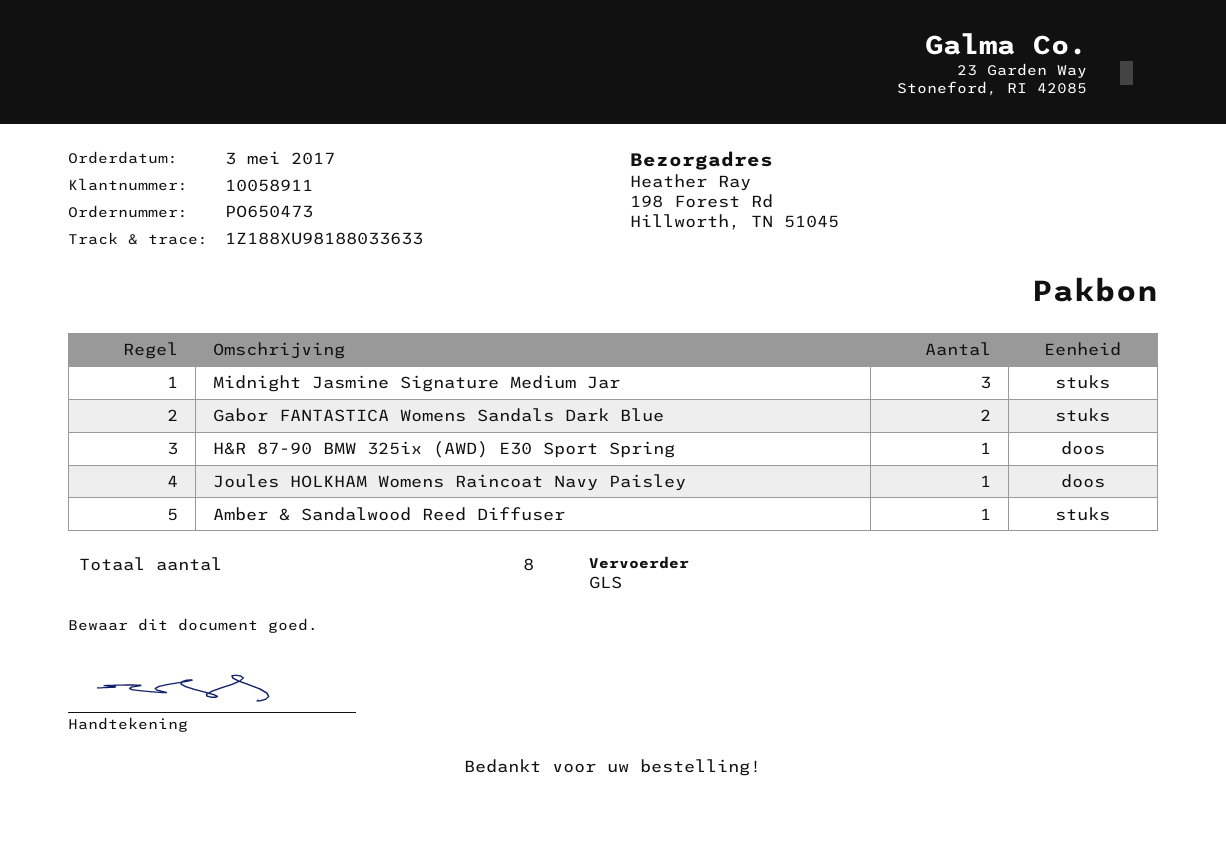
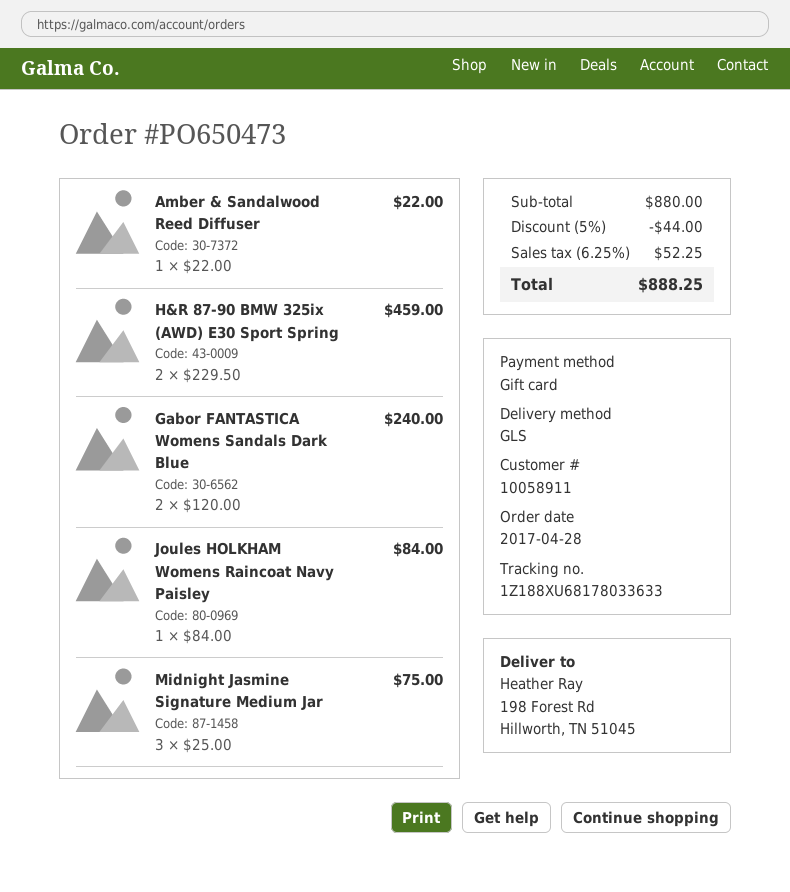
order date: 2017-05-03 -> 2017-04-28
tracking number: 1Z188XU98188033633 -> 1Z188XU68178033633
H&R 87-90 BMW 325ix (AWD) E30 Sport Spring: 1 -> 2

